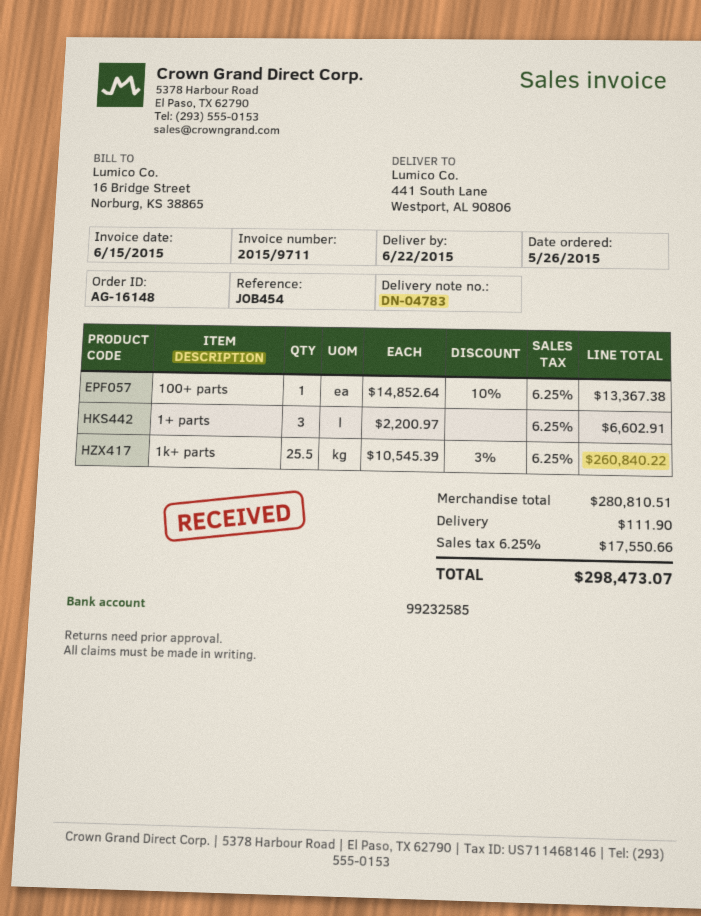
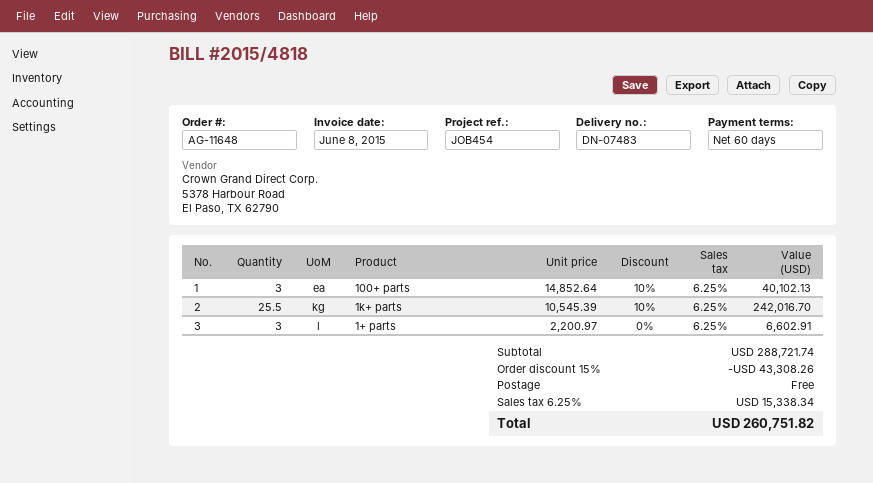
order number: AG-16148 -> AG-11648
delivery note number: DN-04783 -> DN-07483
invoice number: 2015/9711 -> 2015/4818
invoice date: 2015-06-15 -> 2015-06-08
100+ parts: 1 x 14852.64 - 10% = 13367.38 -> 3 x 14852.64 - 10% = 40102.13
1k+ parts: 25.5 x 10545.39 - 3% = 260840.22 -> 25.5 x 10545.39 - 10% = 242016.70
subtotal: 280810.51 -> 288721.74
discount: none -> 15% = 43308.26
shipping: 111.90 -> 0.00
tax: 6.25% = 17550.66 -> 6.25% = 15338.34
total: 298473.07 -> 260751.82

